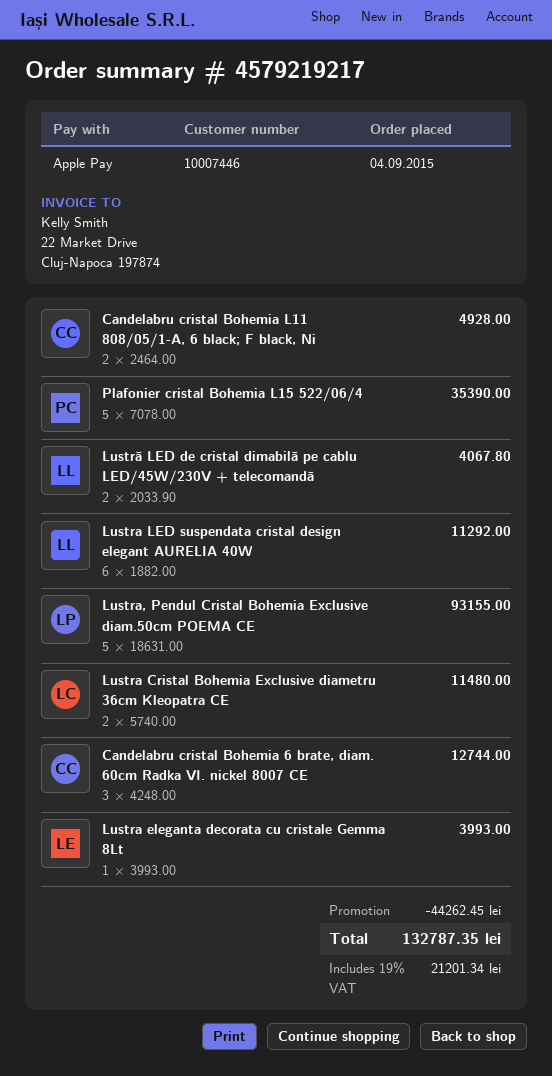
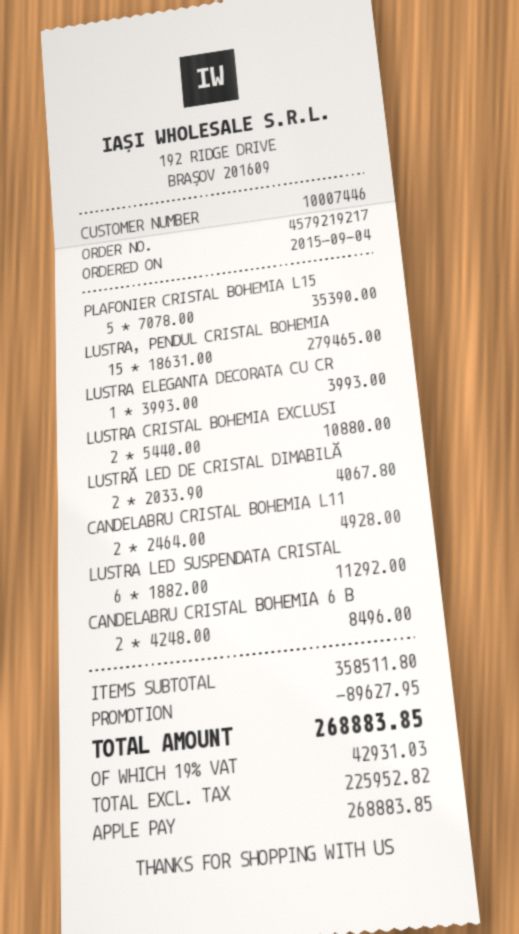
Lustra, Pendul Cristal Bohemia Exclusive diam.50cm POEMA CE: 5 x 18631.00 = 93155.00 -> 15 x 18631.00 = 279465.00
Lustra Cristal Bohemia Exclusive diametru 36cm Kleopatra CE: 2 x 5740.00 = 11480.00 -> 2 x 5440.00 = 10880.00
Candelabru cristal Bohemia 6 brate, diam. 60cm Radka VI. nickel 8007 CE: 3 x 4248.00 = 12744.00 -> 2 x 4248.00 = 8496.00
discount: 44262.45 -> 89627.95
tax: 19% = 21201.34 -> 19% = 42931.03
total: 132787.35 -> 268883.85

